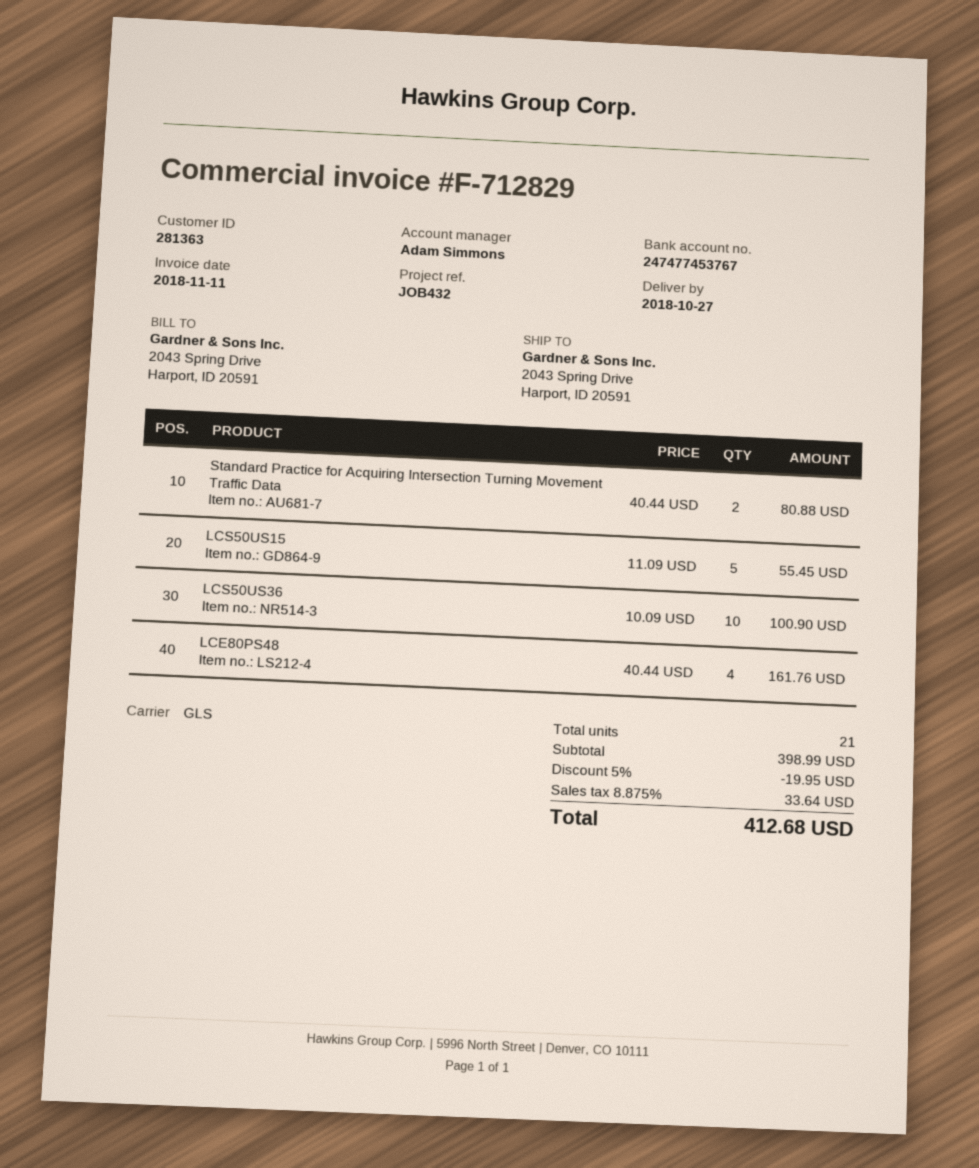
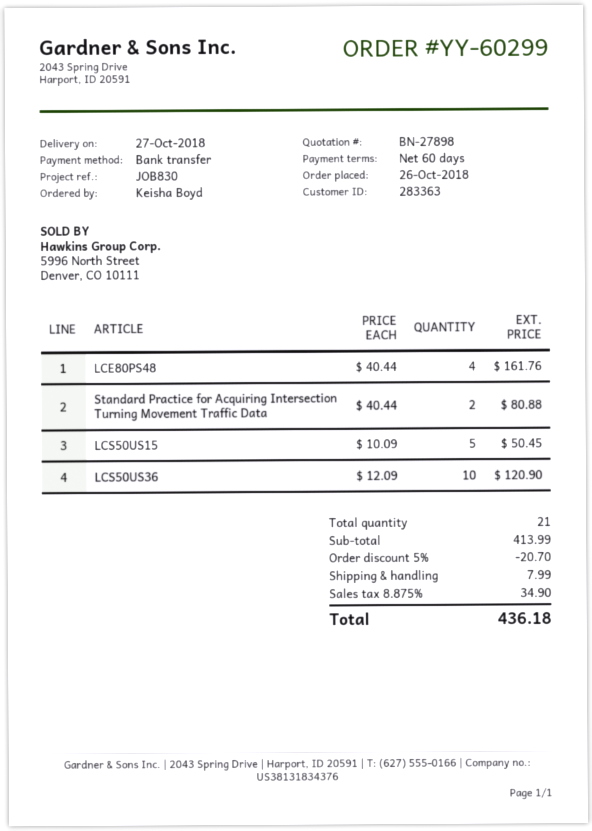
customer number: 281363 -> 283363
reference: JOB432 -> JOB830
LCS50US15: 5 x 11.09 = 55.45 -> 5 x 10.09 = 50.45
LCS50US36: 10 x 10.09 = 100.90 -> 10 x 12.09 = 120.90
subtotal: 398.99 -> 413.99
discount: 5% = 19.95 -> 5% = 20.70
shipping: none -> 7.99
tax: 8.875% = 33.64 -> 8.875% = 34.90
total: 412.68 -> 436.18

